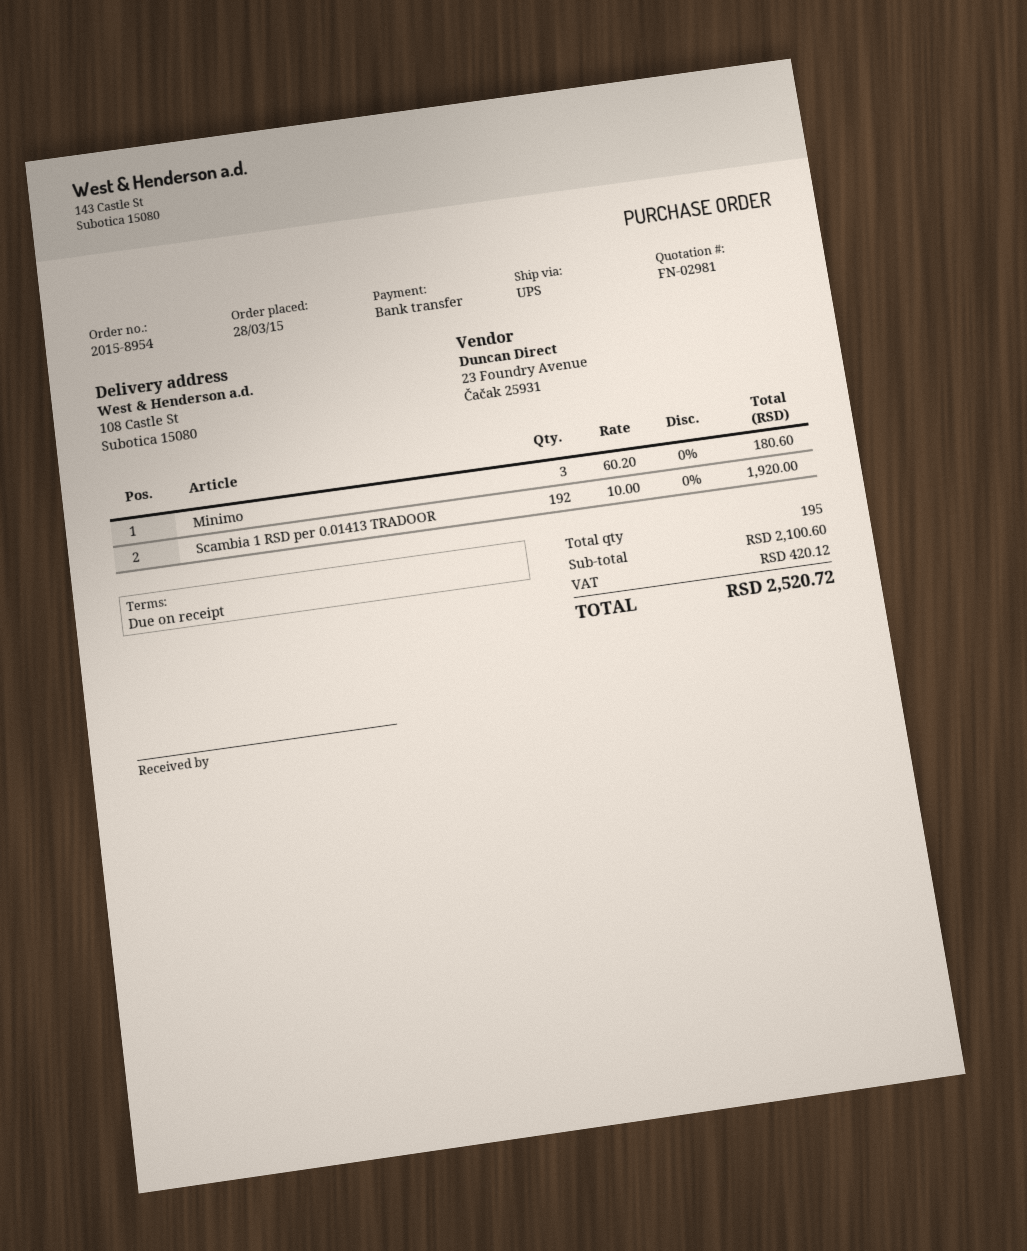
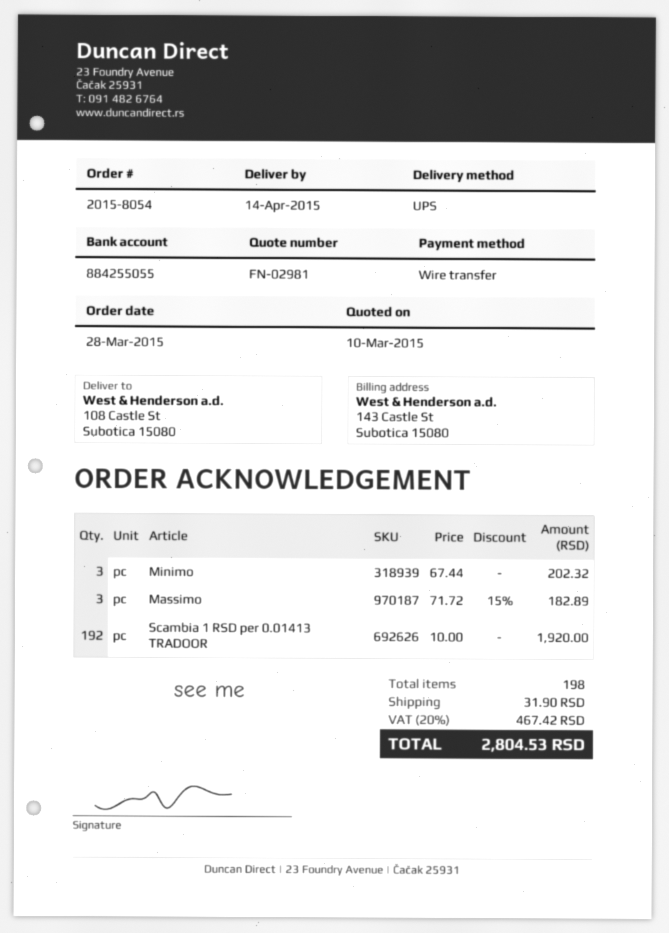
order number: 2015-8954 -> 2015-8054
Minimo: 3 x 60.20 = 180.60 -> 3 x 67.44 = 202.32
Massimo: none -> 3 x 71.72 - 15% = 182.89
total quantity: 195 -> 198
shipping: none -> 31.90
tax: 420.12 -> 467.42
total: 2520.72 -> 2804.53

